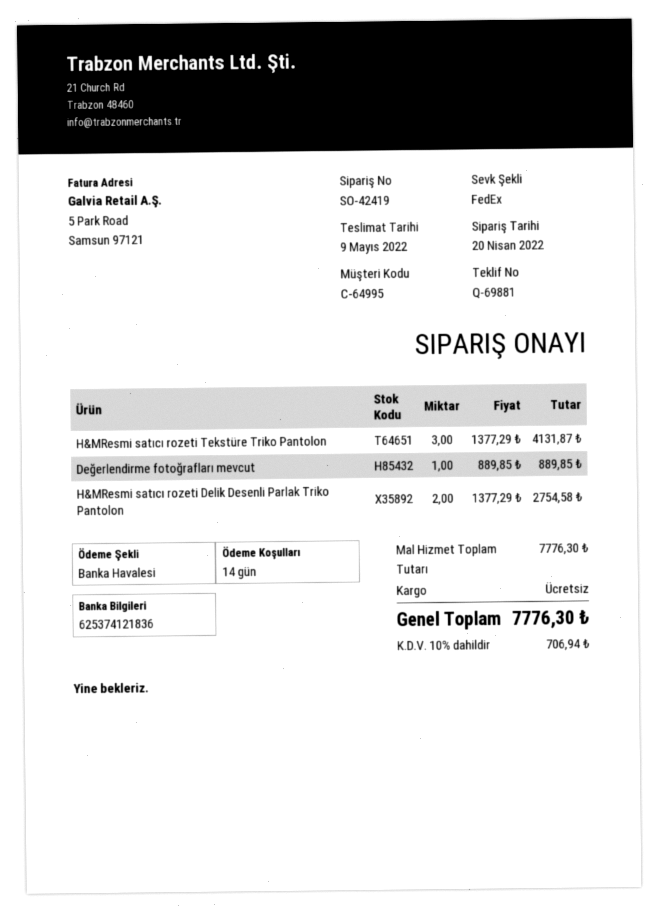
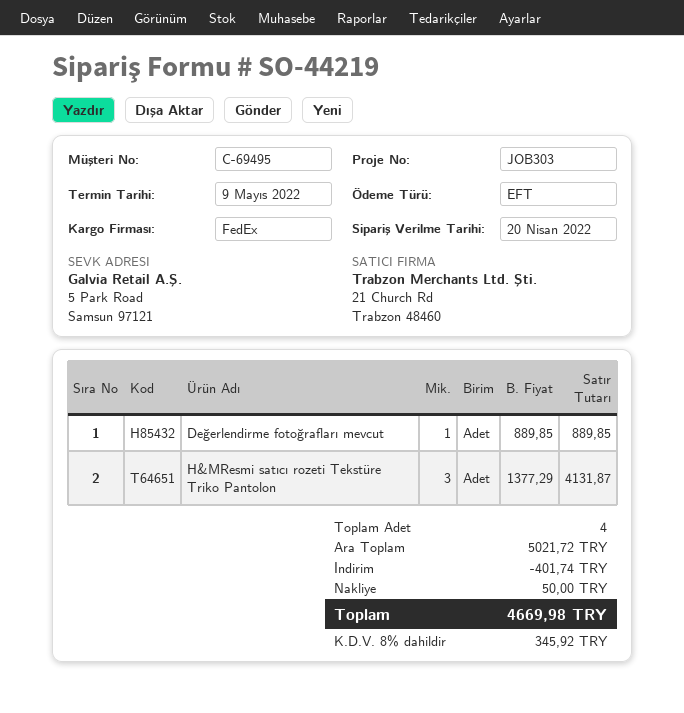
order number: SO-42419 -> SO-44219
customer number: C-64995 -> C-69495
H&MResmi satıcı rozeti Delik Desenli Parlak Triko Pantolon: 2 x 1377.29 = 2754.58 -> none
subtotal: 7776.30 -> 5021.72
discount: none -> 401.74
shipping: 0.00 -> 50.00
tax: 10% = 706.94 -> 8% = 345.92
total: 7776.30 -> 4669.98

